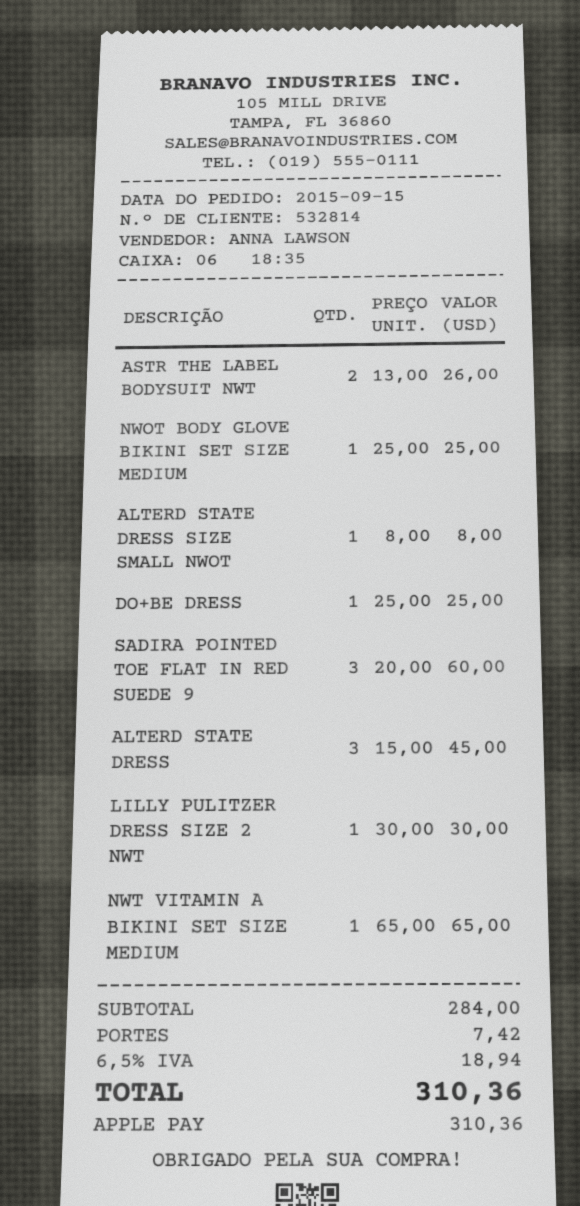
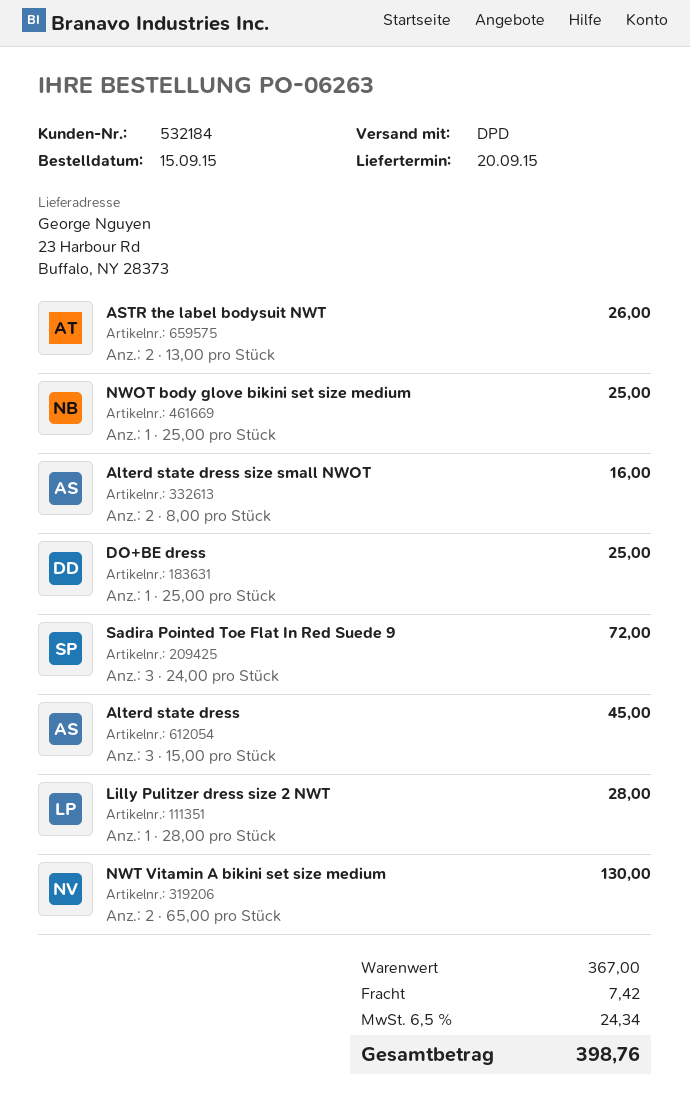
customer number: 532814 -> 532184
ALTERD STATE DRESS SIZE SMALL NWOT: 1 x 8.00 = 8.00 -> 2 x 8.00 = 16.00
SADIRA POINTED TOE FLAT IN RED SUEDE 9: 3 x 20.00 = 60.00 -> 3 x 24.00 = 72.00
LILLY PULITZER DRESS SIZE 2 NWT: 1 x 30.00 = 30.00 -> 1 x 28.00 = 28.00
NWT VITAMIN A BIKINI SET SIZE MEDIUM: 1 x 65.00 = 65.00 -> 2 x 65.00 = 130.00
subtotal: 284.00 -> 367.00
tax: 6.5% = 18.94 -> 6.5% = 24.34
total: 310.36 -> 398.76

